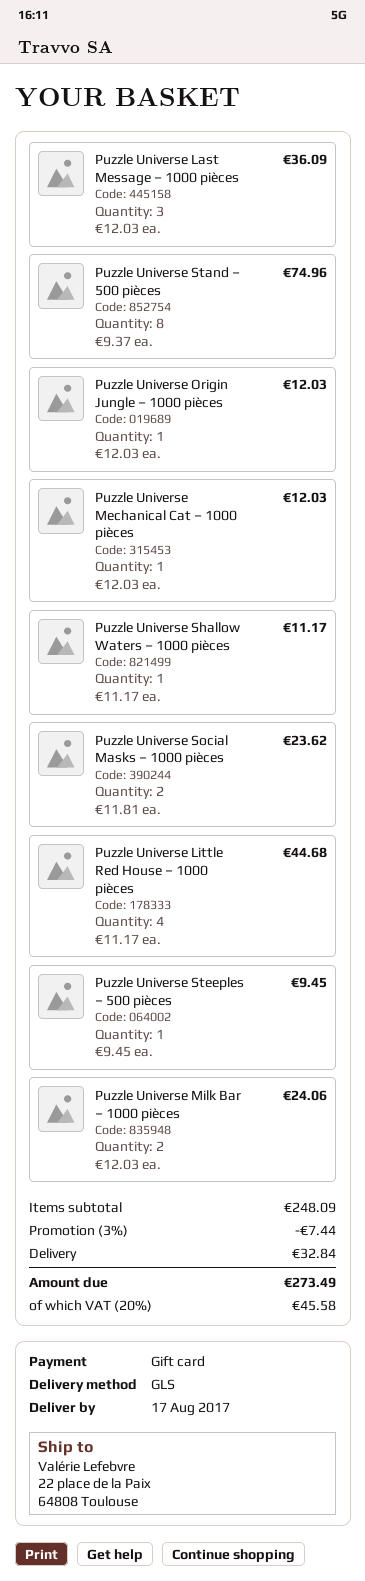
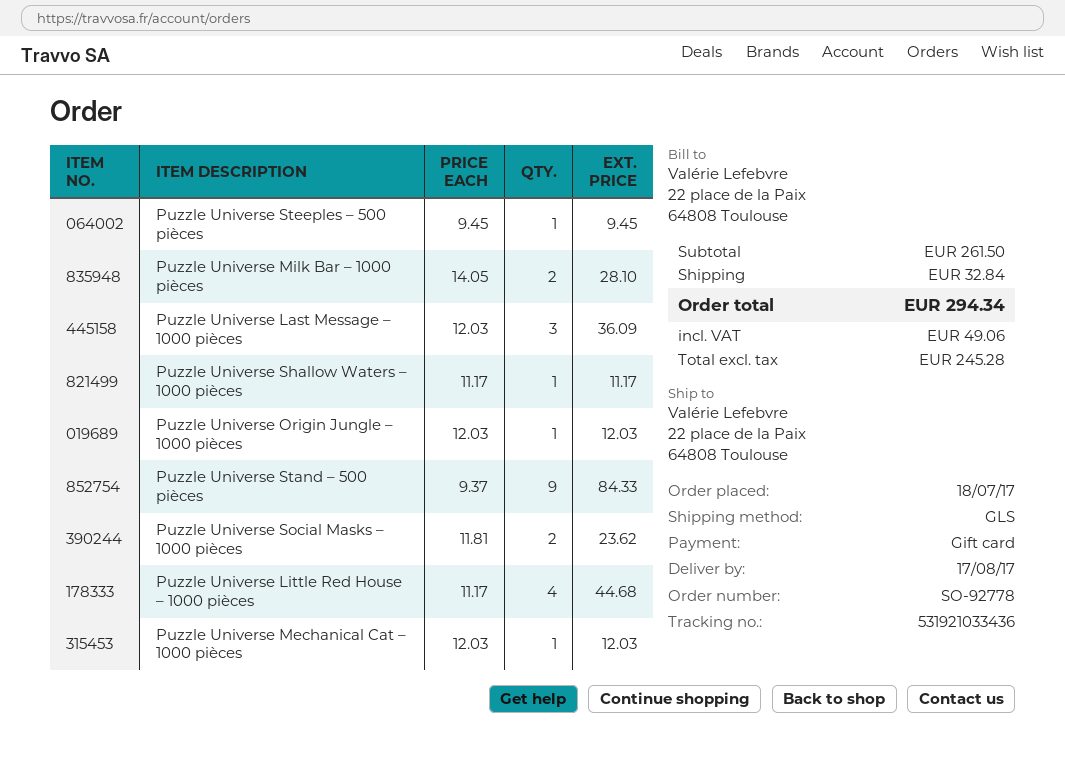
Puzzle Universe Stand – 500 pièces: 8 x 9.37 = 74.96 -> 9 x 9.37 = 84.33
Puzzle Universe Milk Bar – 1000 pièces: 2 x 12.03 = 24.06 -> 2 x 14.05 = 28.10
subtotal: 248.09 -> 261.50
discount: 3% = 7.44 -> none
tax: 45.58 -> 49.06
total: 273.49 -> 294.34

